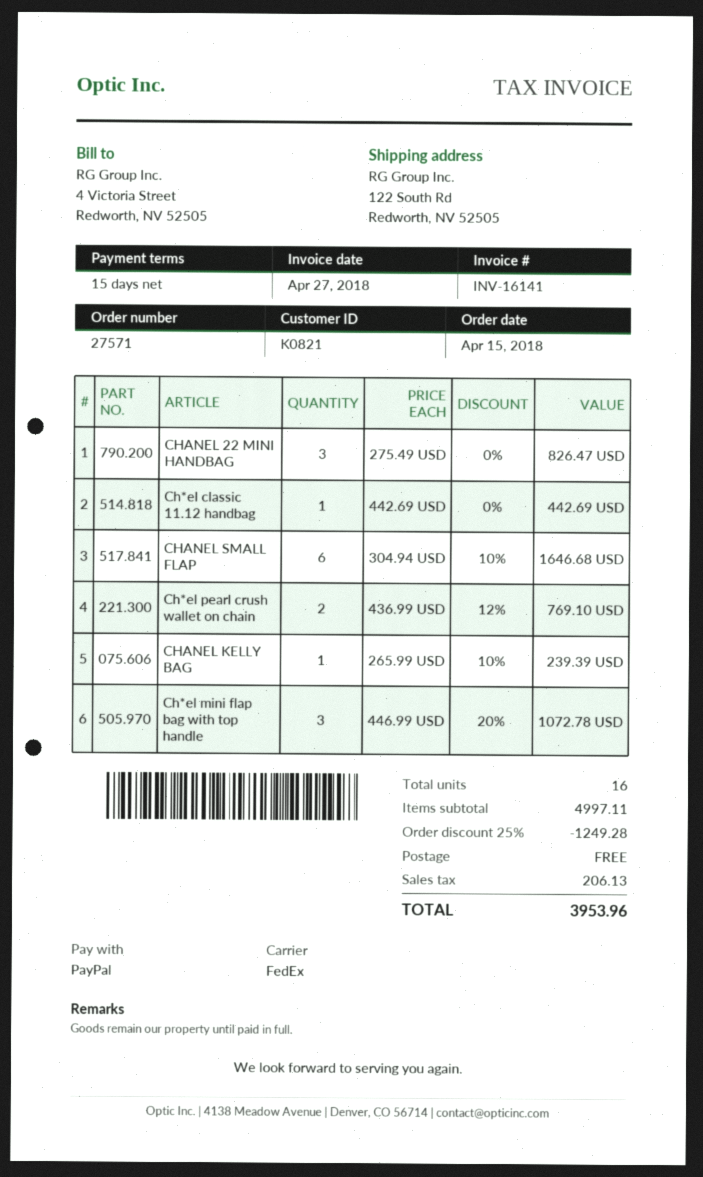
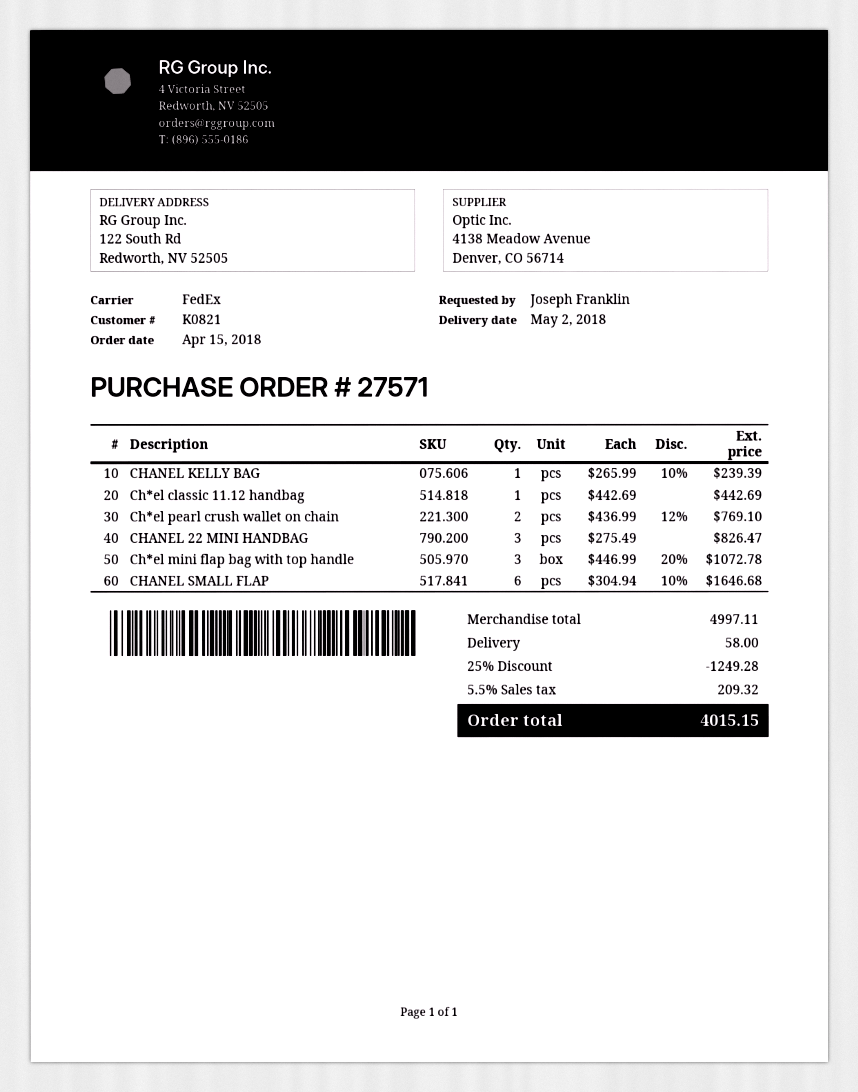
shipping: 0.00 -> 58.00
tax: 206.13 -> 209.32
total: 3953.96 -> 4015.15

